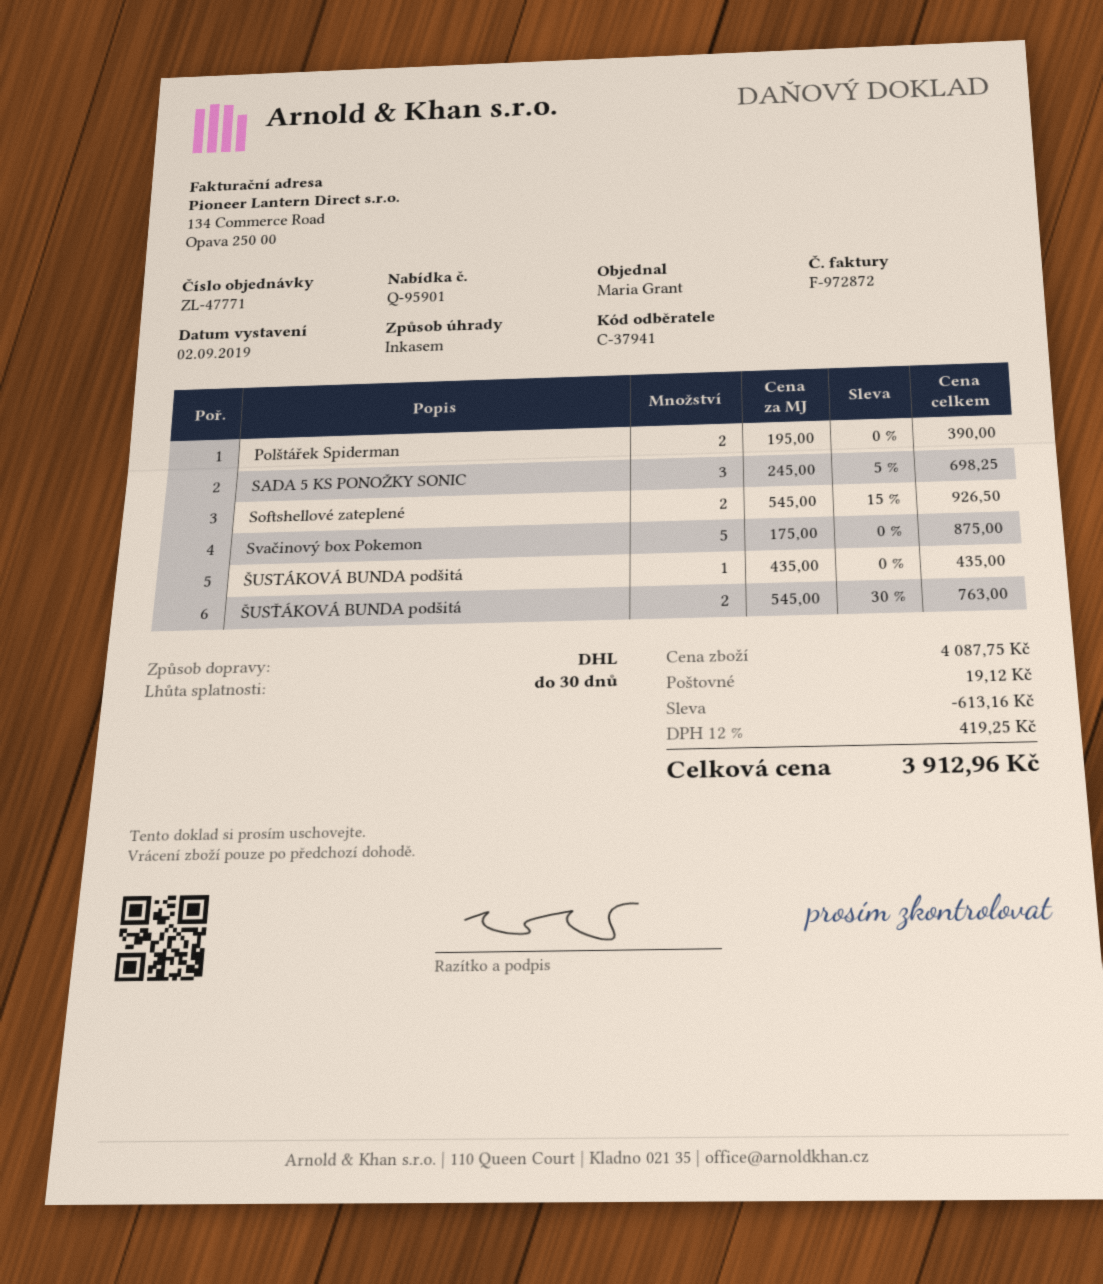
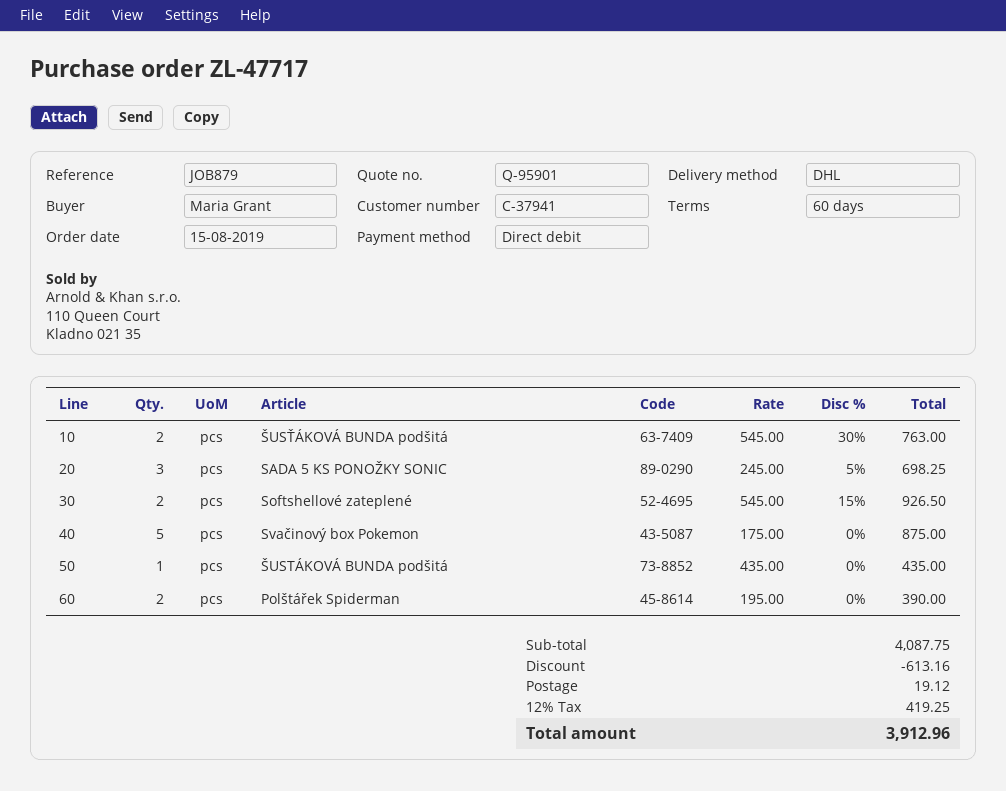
order number: ZL-47771 -> ZL-47717
payment terms: 30 days -> 60 days

